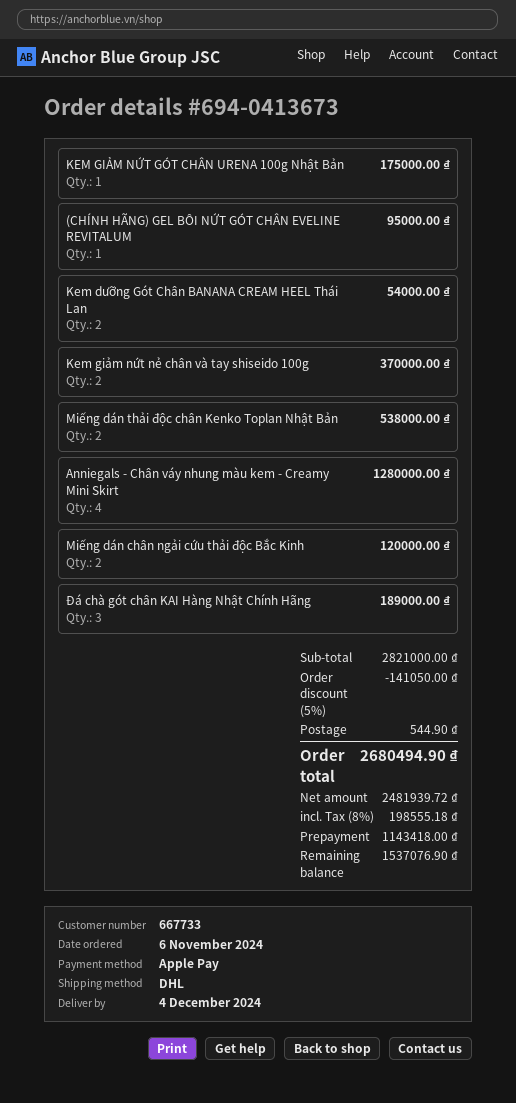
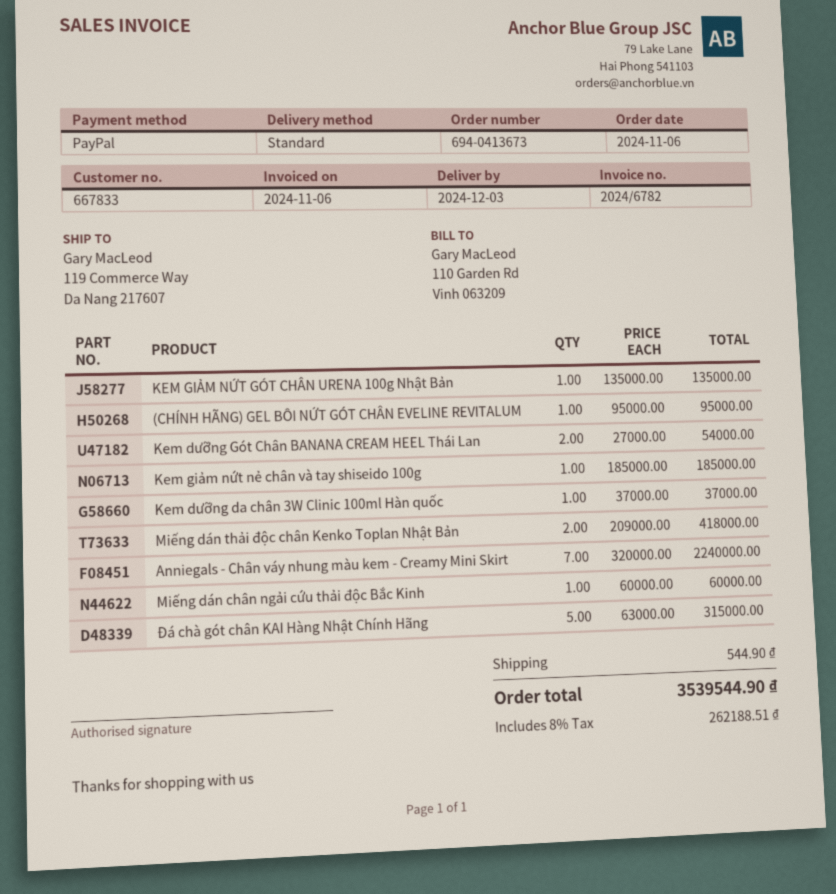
delivery date: 2024-12-04 -> 2024-12-03
customer number: 667733 -> 667833
payment method: Apple Pay -> PayPal
shipping method: DHL -> standard
KEM GIẢM NỨT GÓT CHÂN URENA 100g Nhật Bản: 1 for 175000.00 -> 1 for 135000.00
Kem giảm nứt nẻ chân và tay shiseido 100g: 2 for 370000.00 -> 1 for 185000.00
Miếng dán thải độc chân Kenko Toplan Nhật Bản: 2 for 538000.00 -> 2 for 418000.00
Anniegals - Chân váy nhung màu kem - Creamy Mini Skirt: 4 for 1280000.00 -> 7 for 2240000.00
Miếng dán chân ngải cứu thải độc Bắc Kinh: 2 for 120000.00 -> 1 for 60000.00
Đá chà gót chân KAI Hàng Nhật Chính Hãng: 3 for 189000.00 -> 5 for 315000.00
Kem dưỡng da chân 3W Clinic 100ml Hàn quốc: none -> 1 for 37000.00
discount: 5% = 141050.00 -> none
tax: 8% = 198555.18 -> 8% = 262188.51
total: 2680494.90 -> 3539544.90

